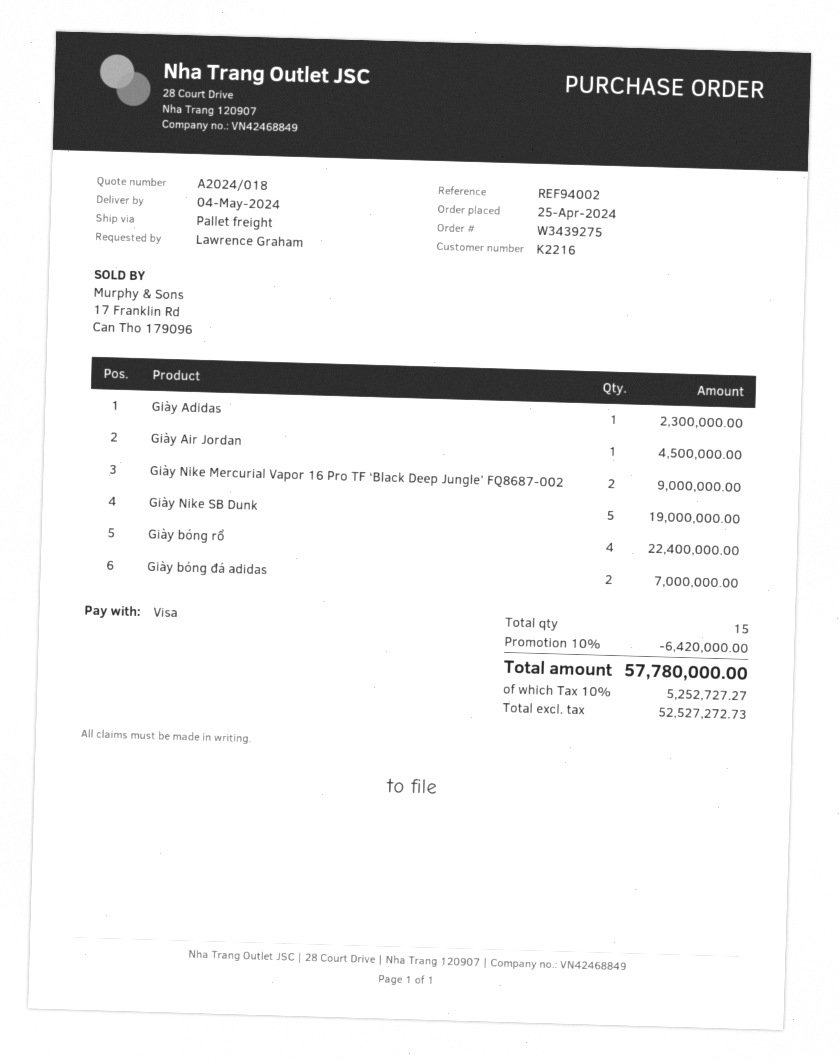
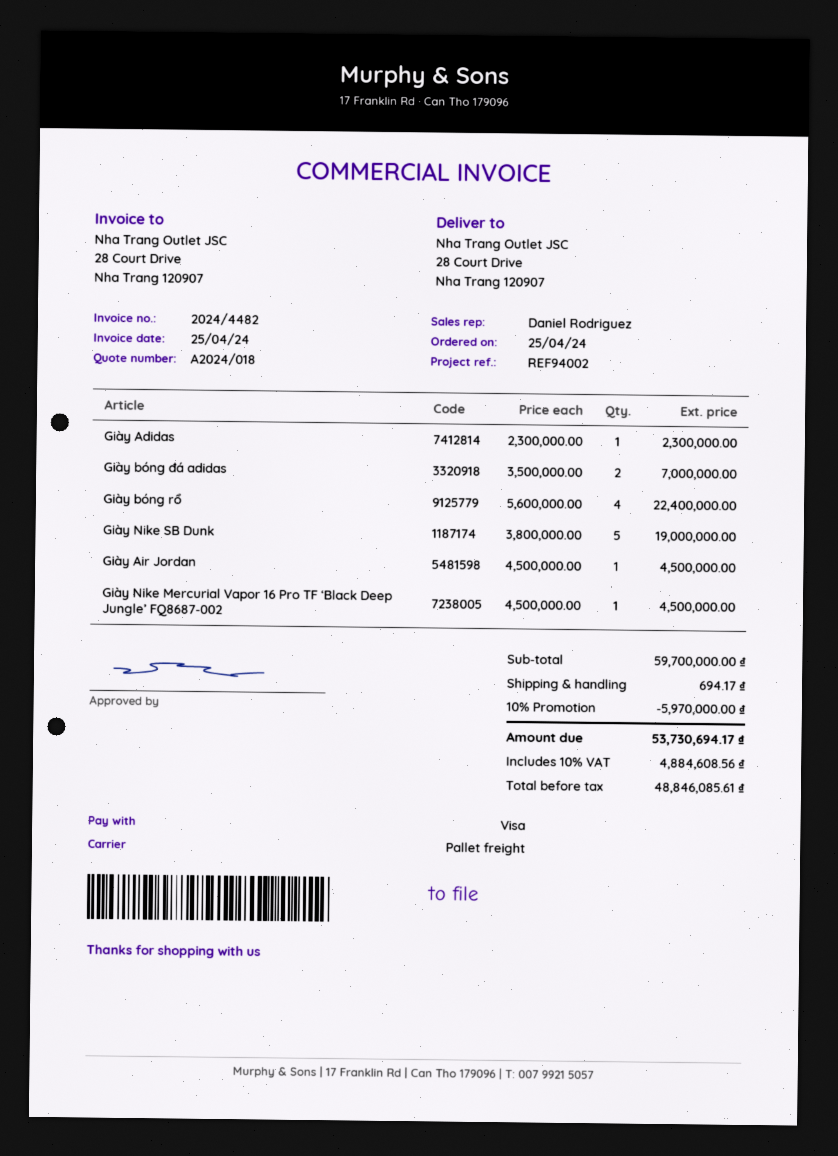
Giày Nike Mercurial Vapor 16 Pro TF ‘Black Deep Jungle’ FQ8687-002: 2 for 9000000.00 -> 1 for 4500000.00
discount: 10% = 6420000.00 -> 10% = 5970000.00
shipping: none -> 694.17
net: 52527272.73 -> 48846085.61
tax: 10% = 5252727.27 -> 10% = 4884608.56
total: 57780000.00 -> 53730694.17

